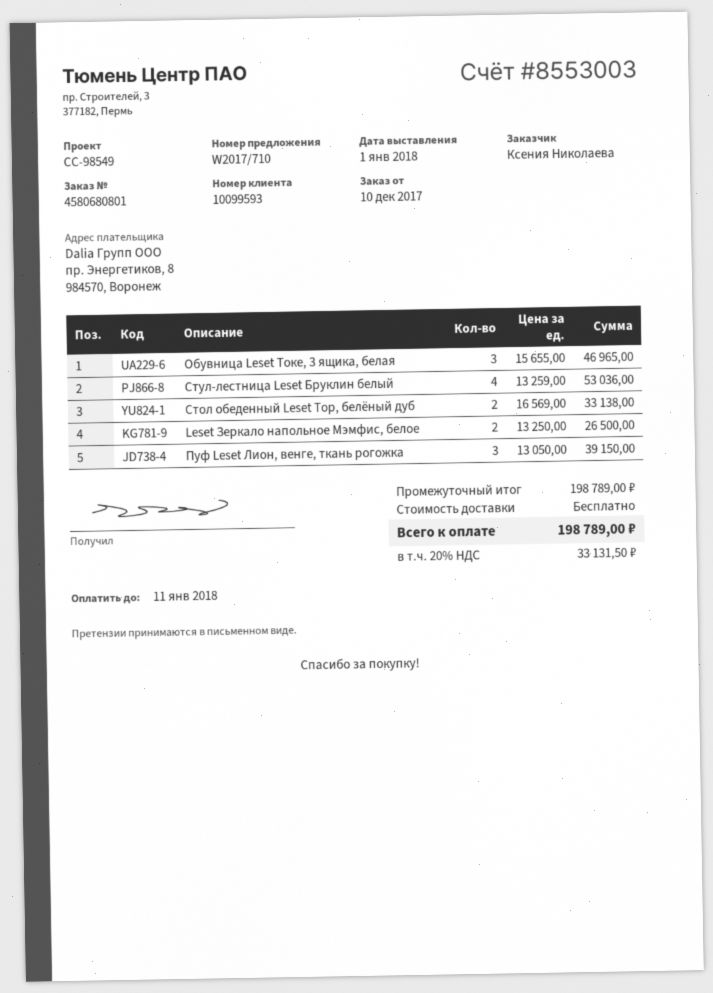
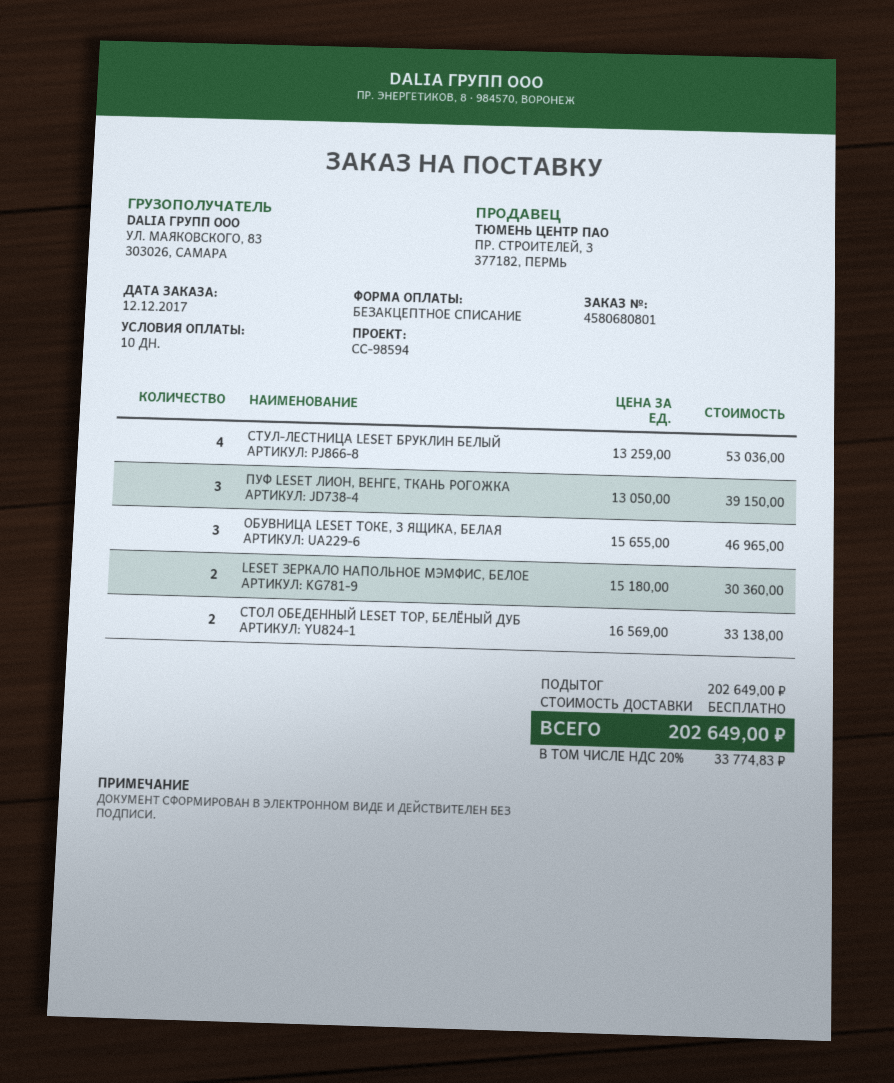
order date: 2017-12-10 -> 2017-12-12
reference: CC-98549 -> CC-98594
Leset Зеркало напольное Мэмфис, белое: 2 x 13250.00 = 26500.00 -> 2 x 15180.00 = 30360.00
subtotal: 198789.00 -> 202649.00
tax: 20% = 33131.50 -> 20% = 33774.83
total: 198789.00 -> 202649.00

